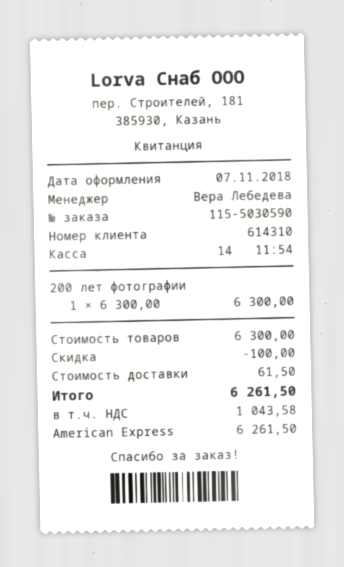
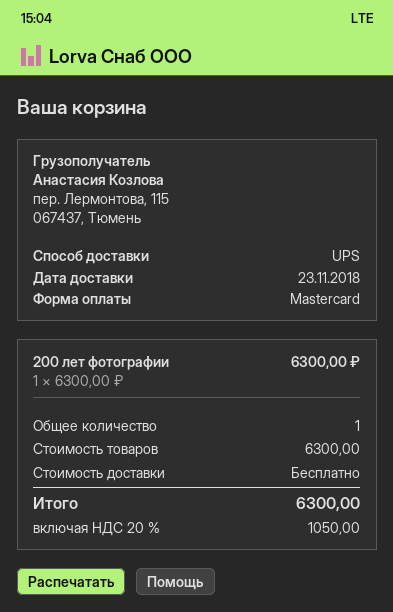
payment method: American Express -> Mastercard
discount: 100.00 -> none
shipping: 61.50 -> 0.00
tax: 1043.58 -> 1050.00
total: 6261.50 -> 6300.00

